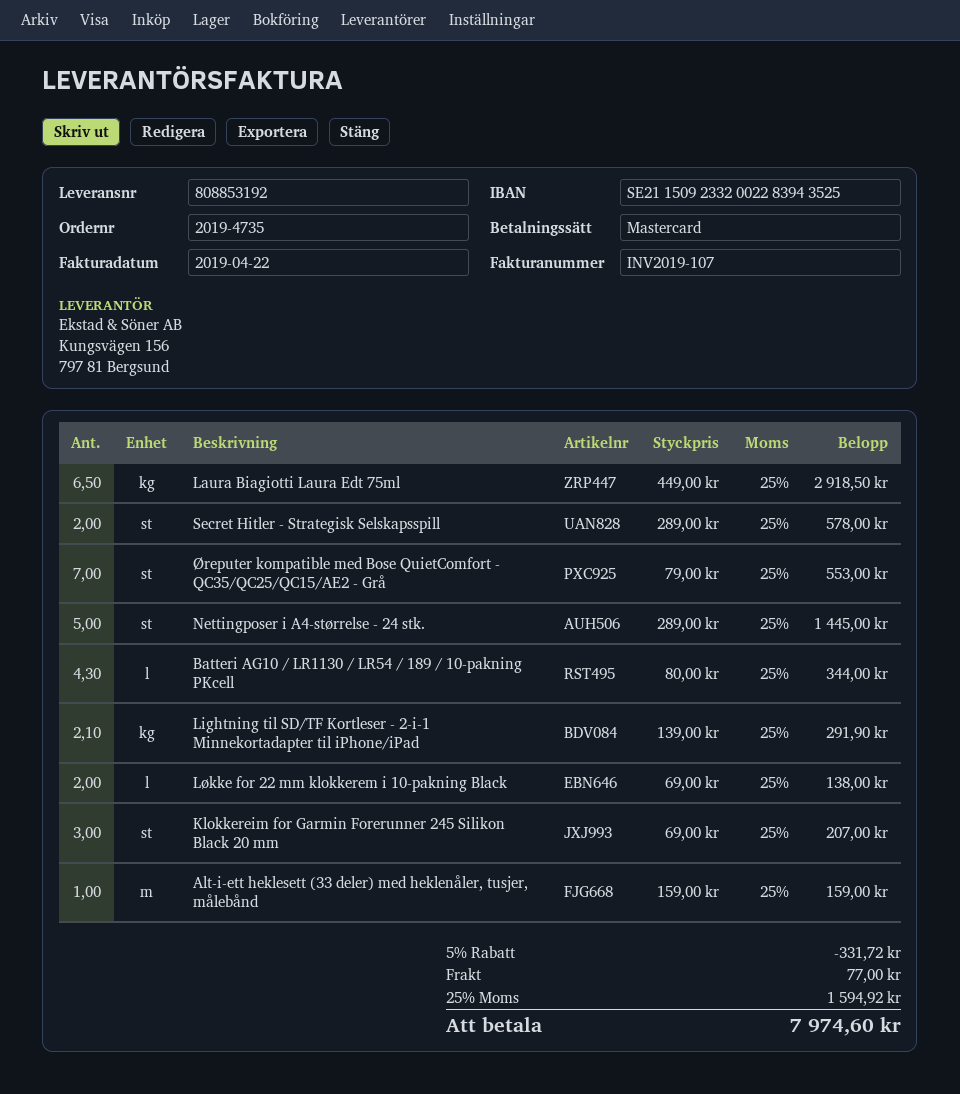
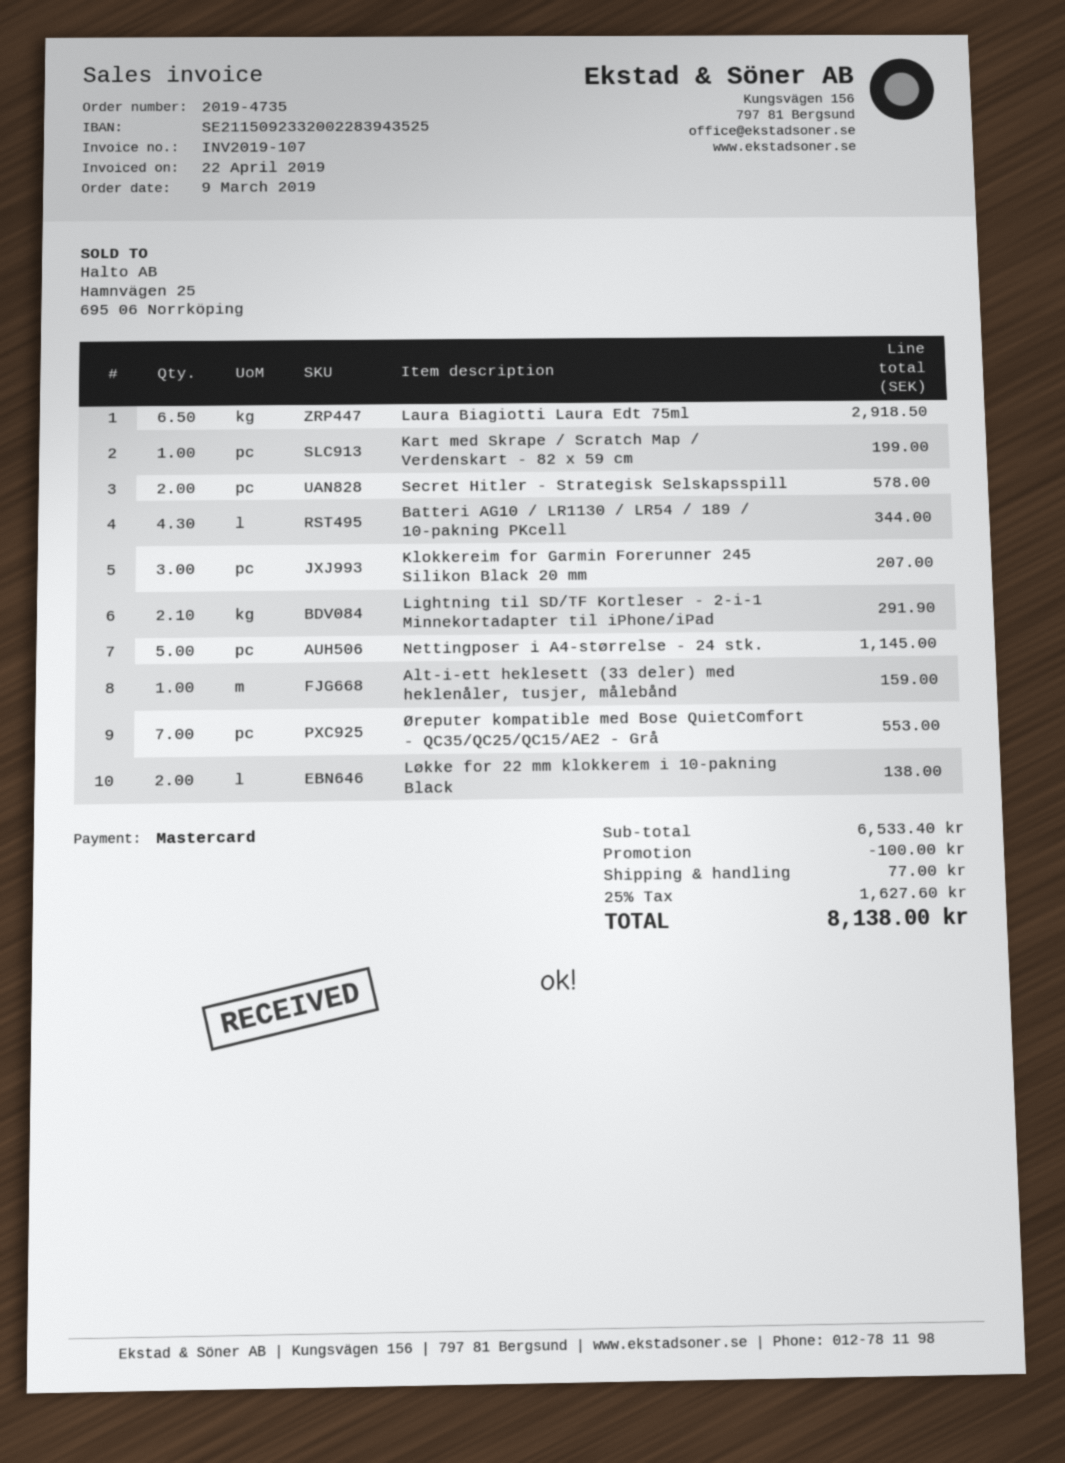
Nettingposer i A4-størrelse - 24 stk.: 5 for 1445.00 -> 5 for 1145.00
Kart med Skrape / Scratch Map / Verdenskart - 82 x 59 cm: none -> 1 for 199.00
discount: 331.72 -> 100.00
tax: 25% = 1594.92 -> 25% = 1627.60
total: 7974.60 -> 8138.00

